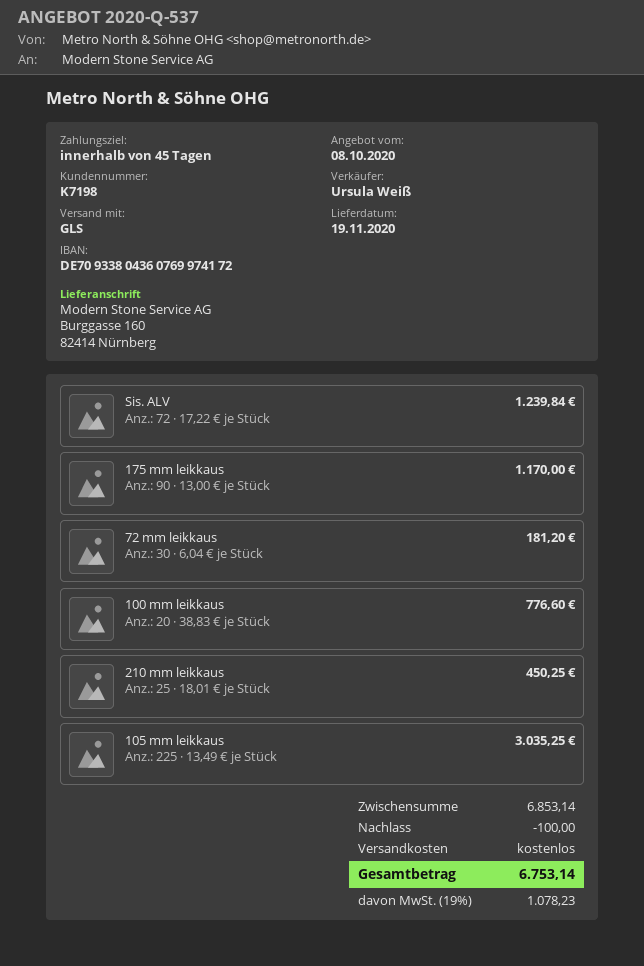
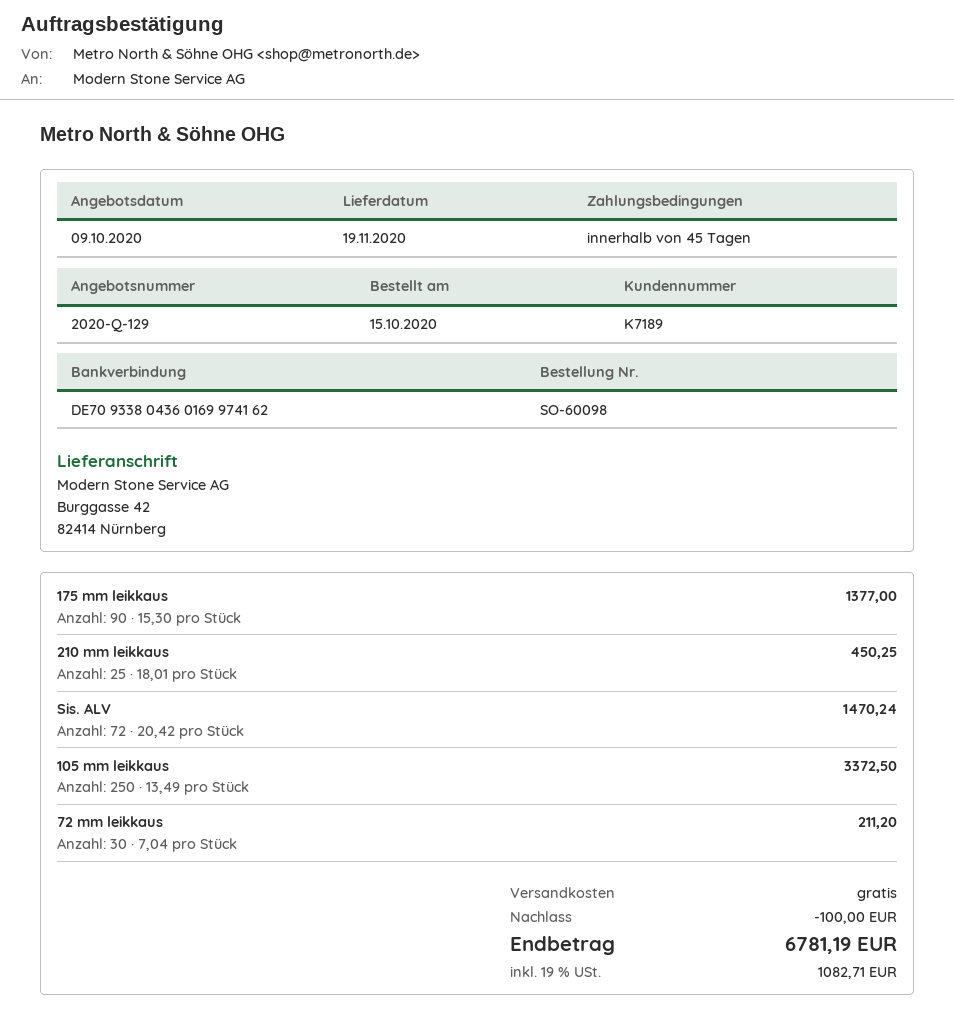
quote number: 2020-Q-537 -> 2020-Q-129
quote date: 2020-10-08 -> 2020-10-09
customer number: K7198 -> K7189
bank account: DE70933804360769974172 -> DE70933804360169974162
ship to: Burggasse 160, 82414 Nürnberg -> Burggasse 42, 82414 Nürnberg
Sis. ALV: 72 x 17.22 = 1239.84 -> 72 x 20.42 = 1470.24
175 mm leikkaus: 90 x 13.00 = 1170.00 -> 90 x 15.30 = 1377.00
72 mm leikkaus: 30 x 6.04 = 181.20 -> 30 x 7.04 = 211.20
100 mm leikkaus: 20 x 38.83 = 776.60 -> none
105 mm leikkaus: 225 x 13.49 = 3035.25 -> 250 x 13.49 = 3372.50
tax: 19% = 1078.23 -> 19% = 1082.71
total: 6753.14 -> 6781.19

